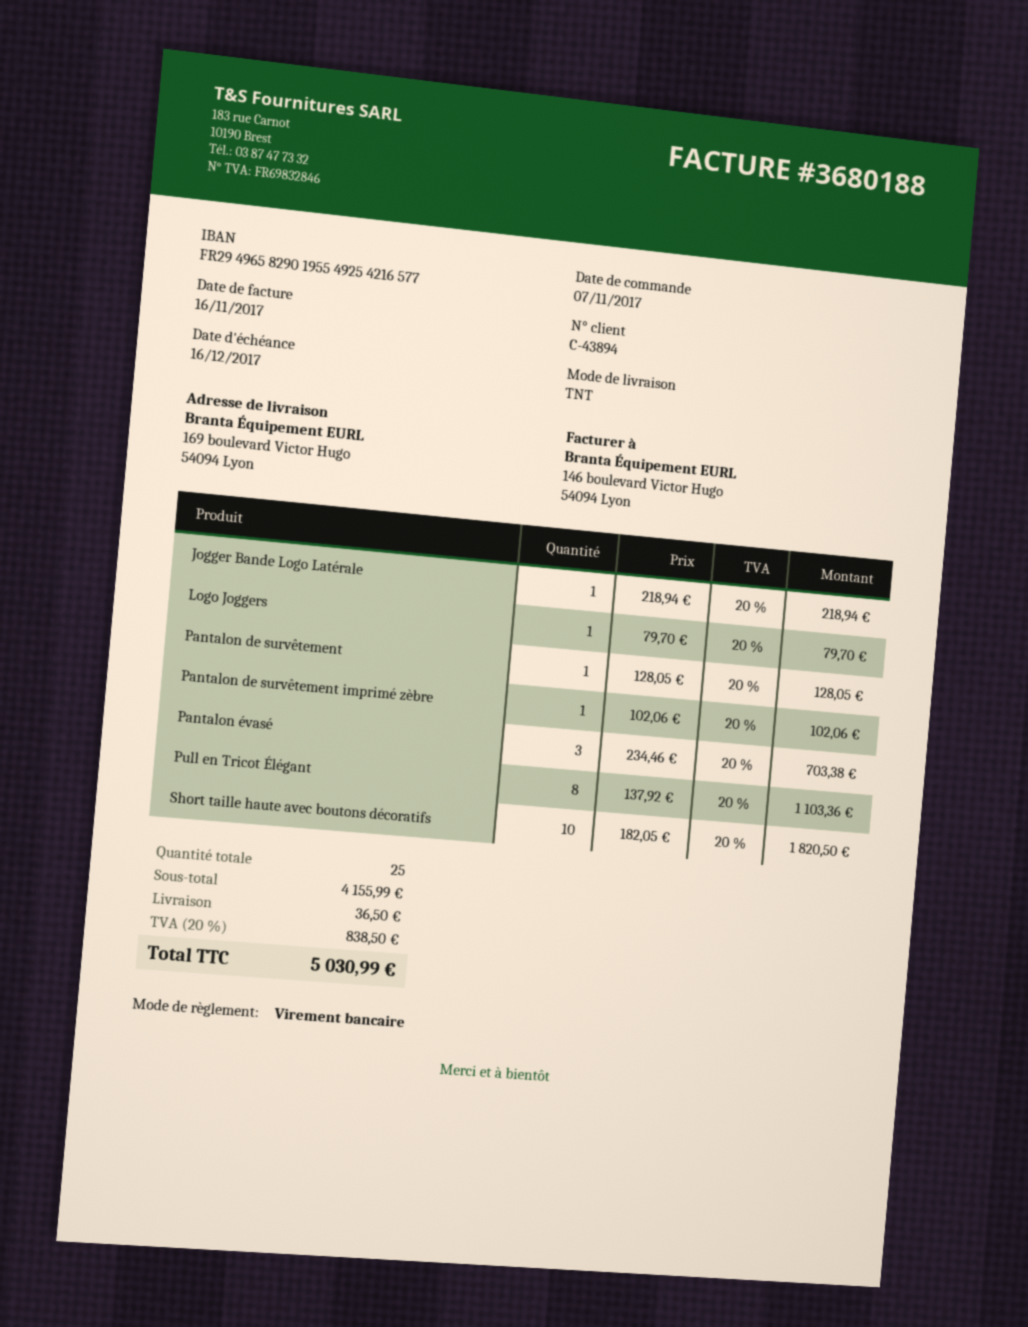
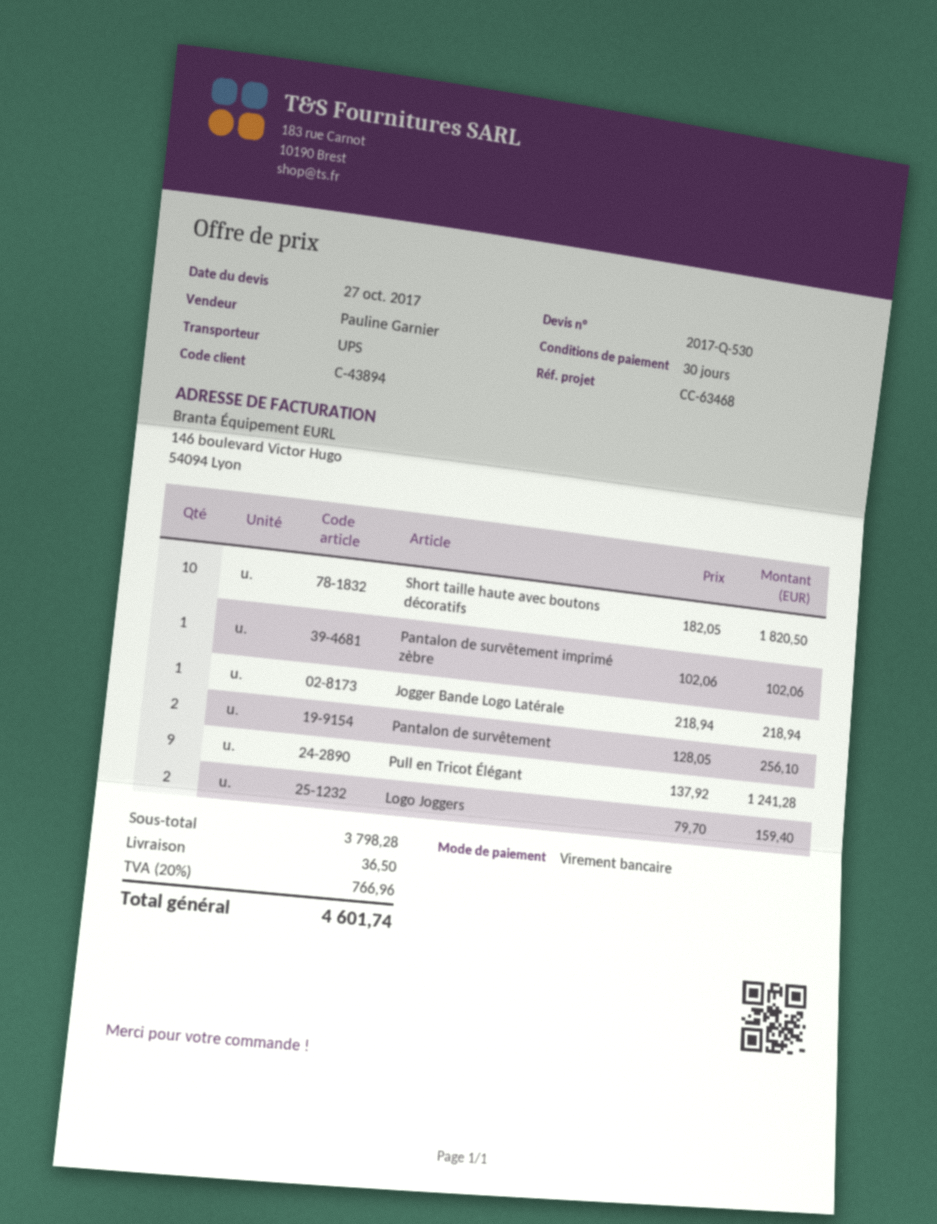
shipping method: TNT -> UPS
Logo Joggers: 1 x 79.70 = 79.70 -> 2 x 79.70 = 159.40
Pantalon de survêtement: 1 x 128.05 = 128.05 -> 2 x 128.05 = 256.10
Pantalon évasé: 3 x 234.46 = 703.38 -> none
Pull en Tricot Élégant: 8 x 137.92 = 1103.36 -> 9 x 137.92 = 1241.28
subtotal: 4155.99 -> 3798.28
tax: 20% = 838.50 -> 20% = 766.96
total: 5030.99 -> 4601.74

